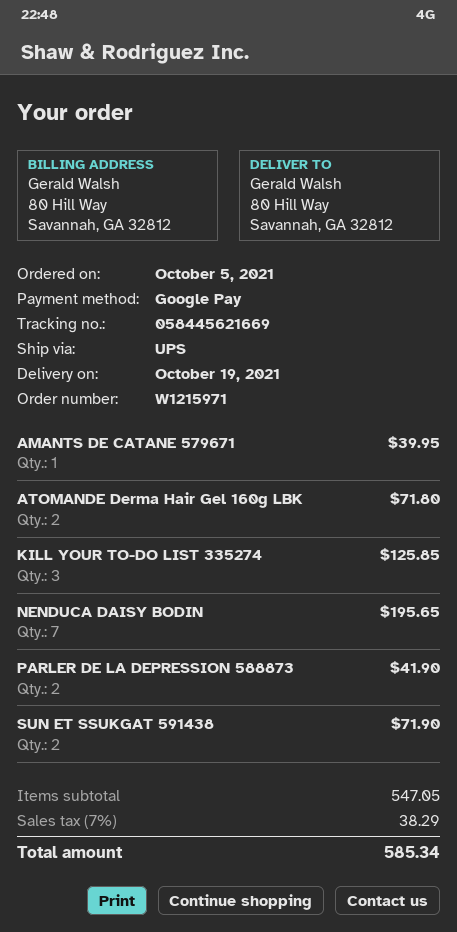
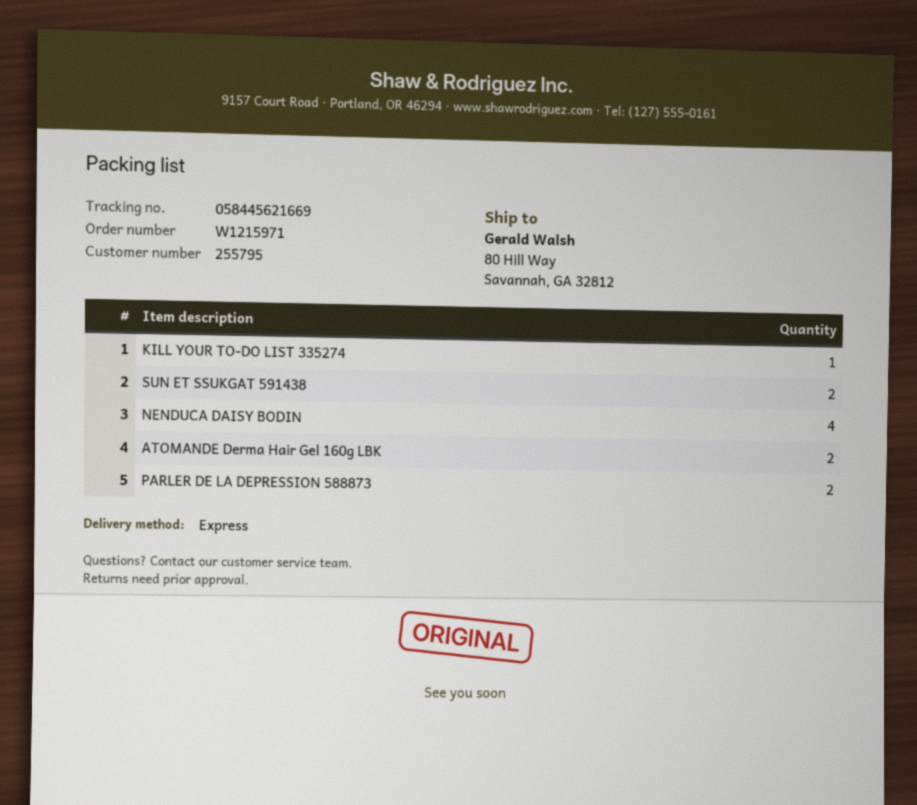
shipping method: UPS -> express
AMANTS DE CATANE 579671: 1 -> none
KILL YOUR TO-DO LIST 335274: 3 -> 1
NENDUCA DAISY BODIN: 7 -> 4

